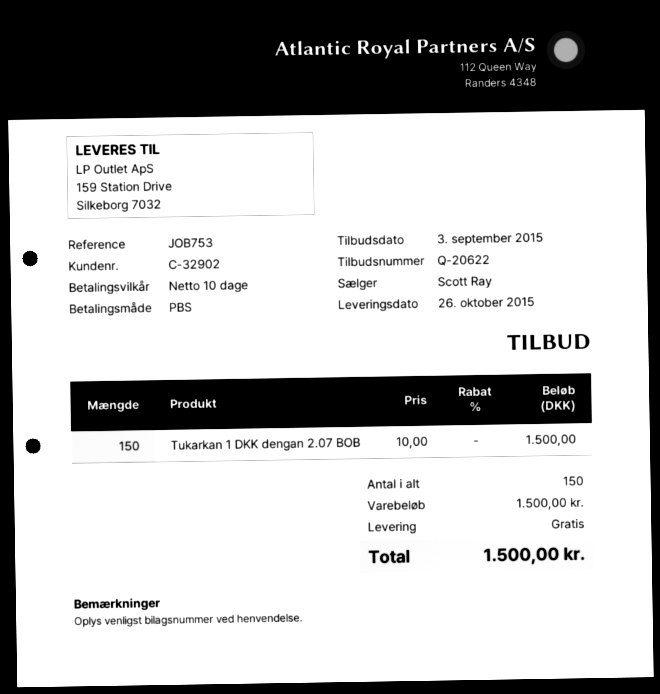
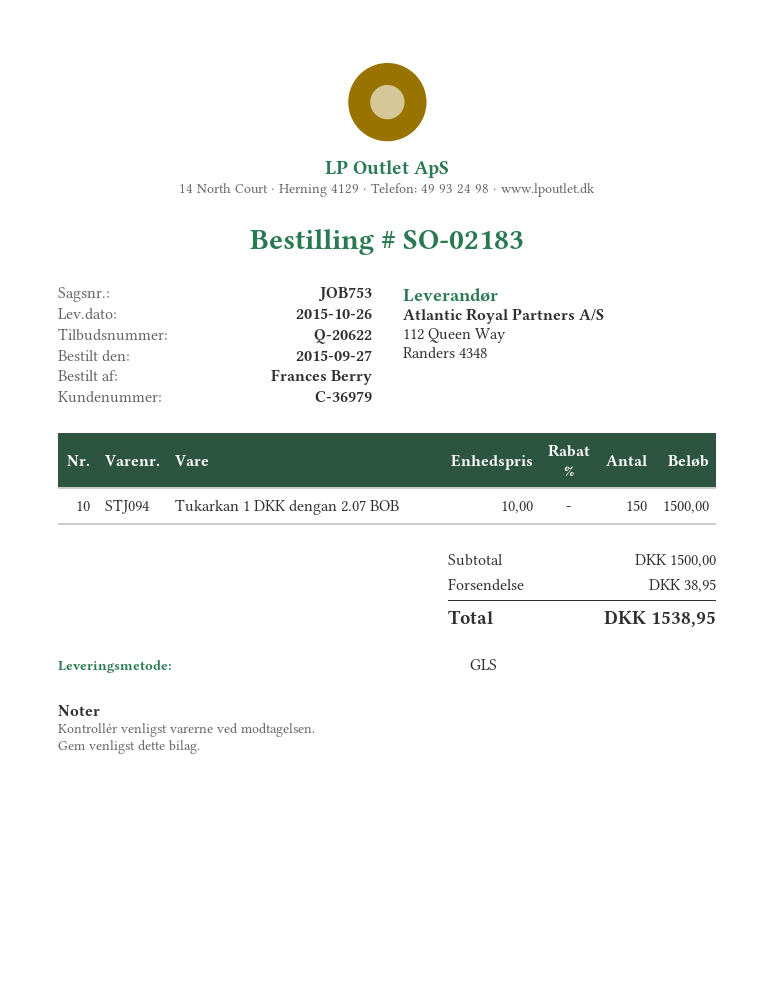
customer number: C-32902 -> C-36979
shipping: 0.00 -> 38.95
total: 1500.00 -> 1538.95

